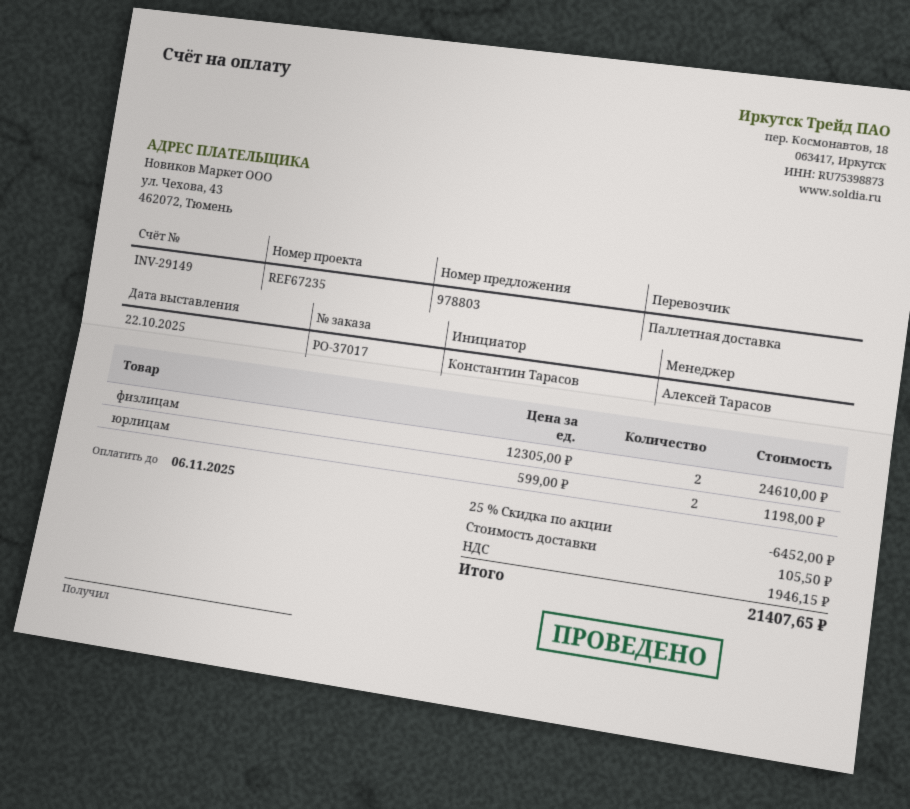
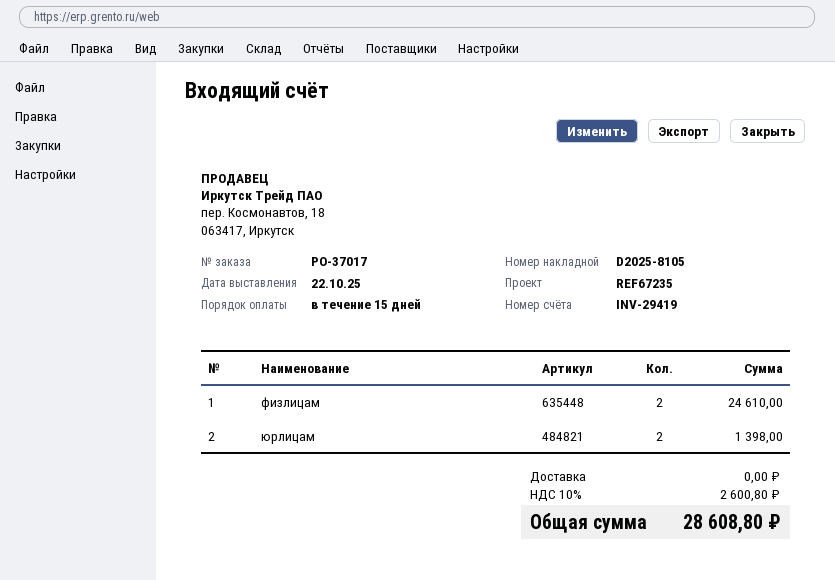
invoice number: INV-29149 -> INV-29419
юрлицам: 2 for 1198.00 -> 2 for 1398.00
discount: 25% = 6452.00 -> none
shipping: 105.50 -> 0.00
tax: 1946.15 -> 2600.80
total: 21407.65 -> 28608.80

